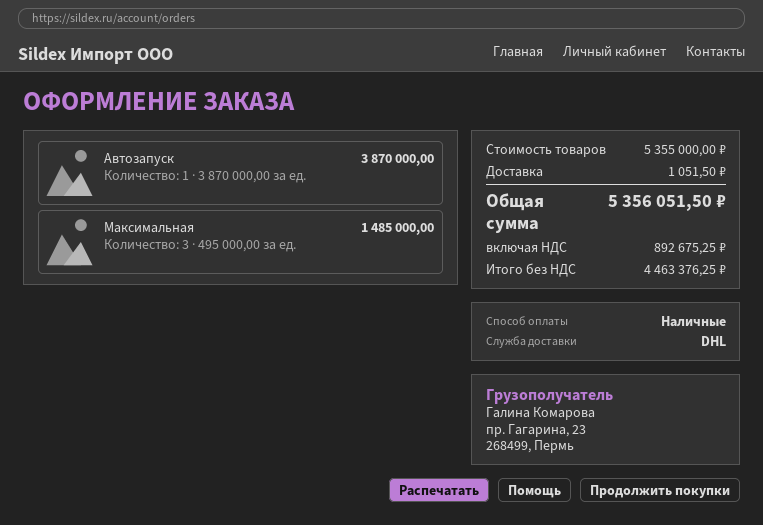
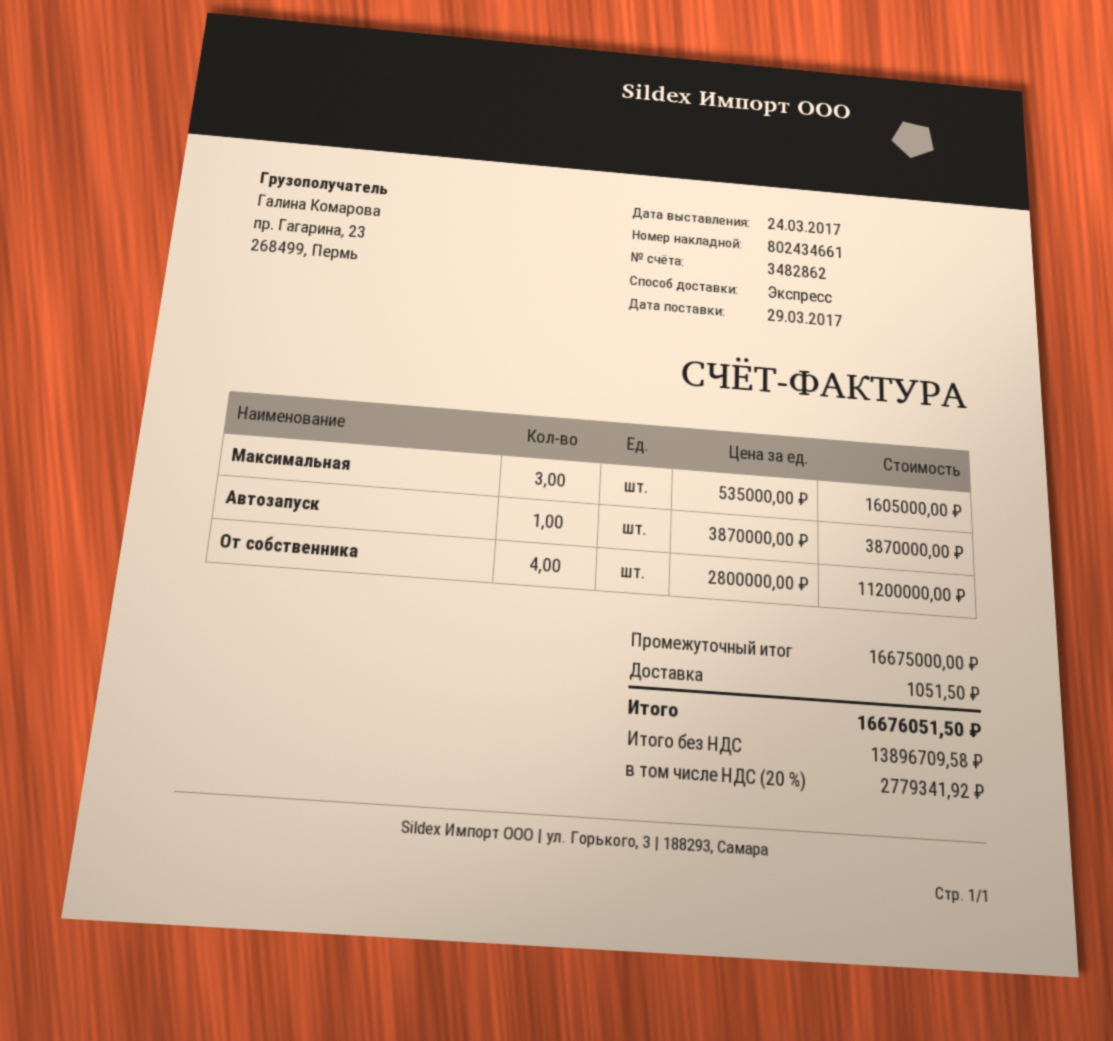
shipping method: DHL -> express
Максимальная: 3 x 495000.00 = 1485000.00 -> 3 x 535000.00 = 1605000.00
От собственника: none -> 4 x 2800000.00 = 11200000.00
subtotal: 5355000.00 -> 16675000.00
net: 4463376.25 -> 13896709.58
tax: 892675.25 -> 2779341.92
total: 5356051.50 -> 16676051.50

